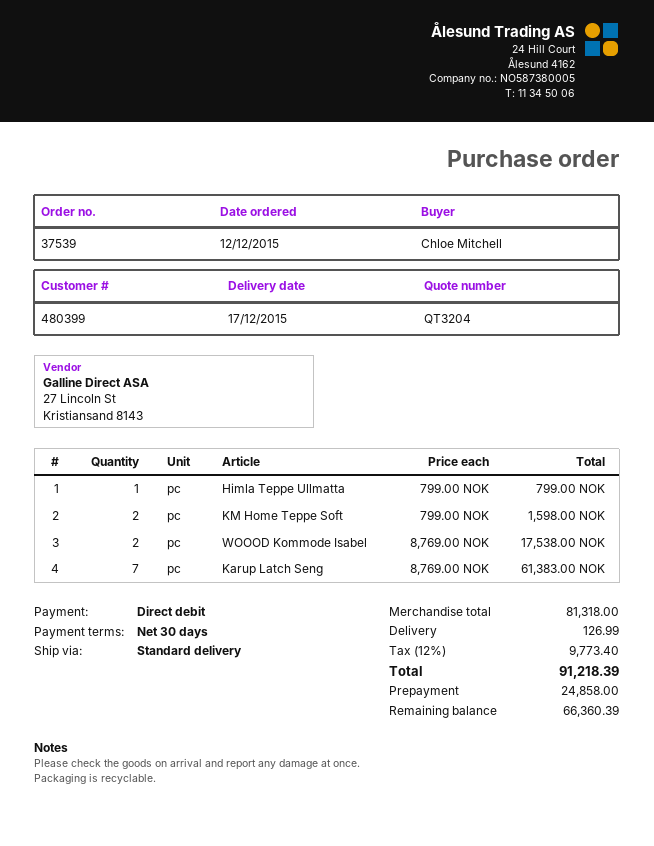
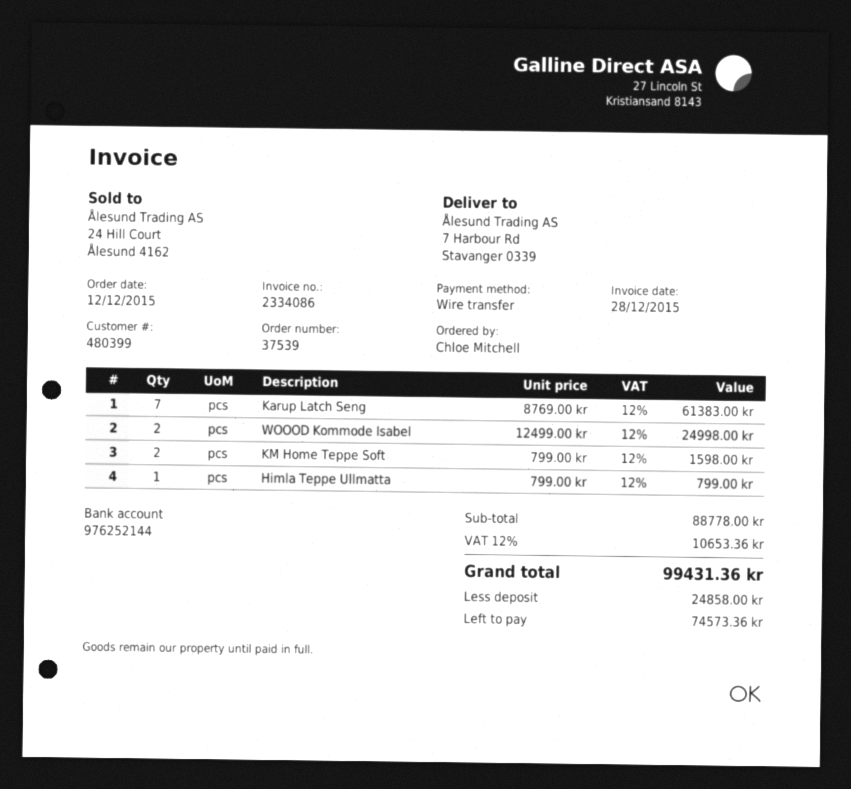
payment method: direct debit -> bank transfer
WOOOD Kommode Isabel: 2 x 8769.00 = 17538.00 -> 2 x 12499.00 = 24998.00
subtotal: 81318.00 -> 88778.00
shipping: 126.99 -> none
tax: 12% = 9773.40 -> 12% = 10653.36
total: 91218.39 -> 99431.36
balance: 66360.39 -> 74573.36

